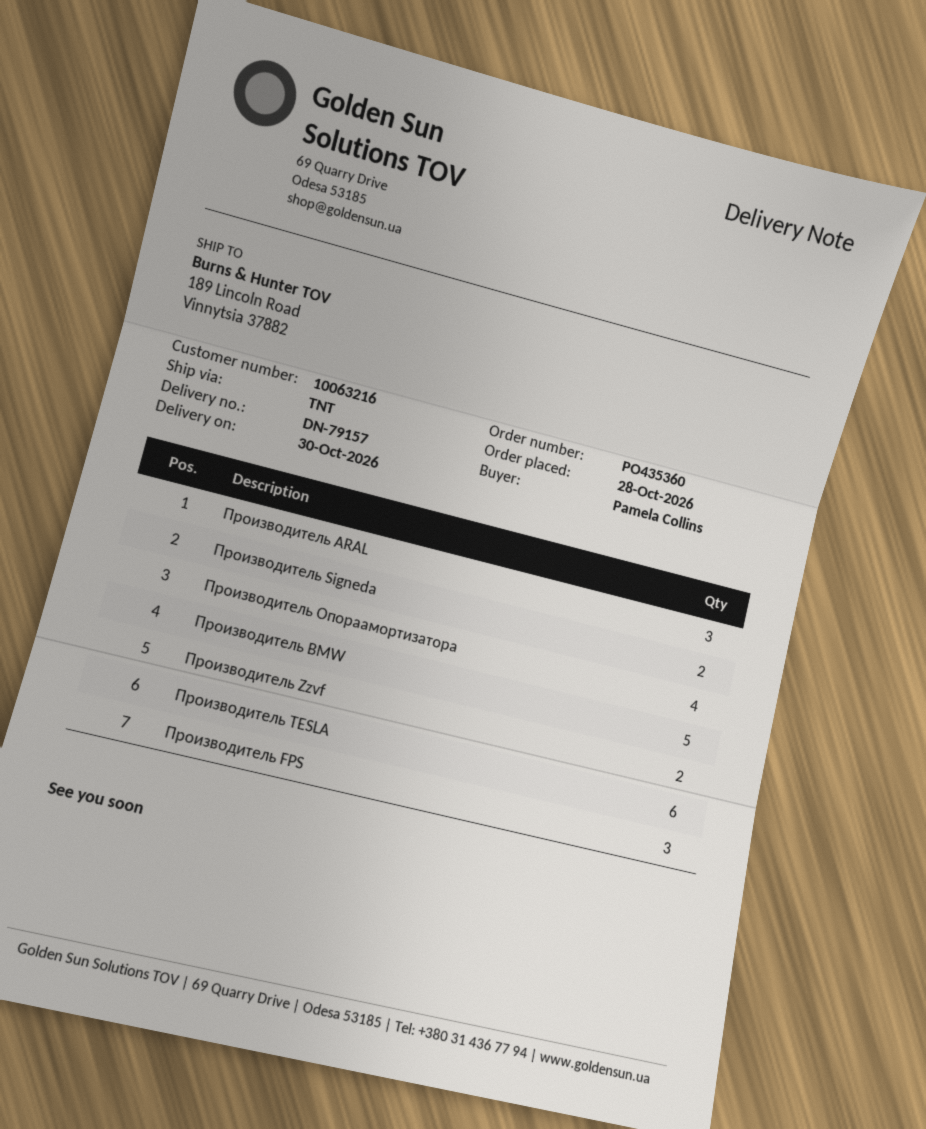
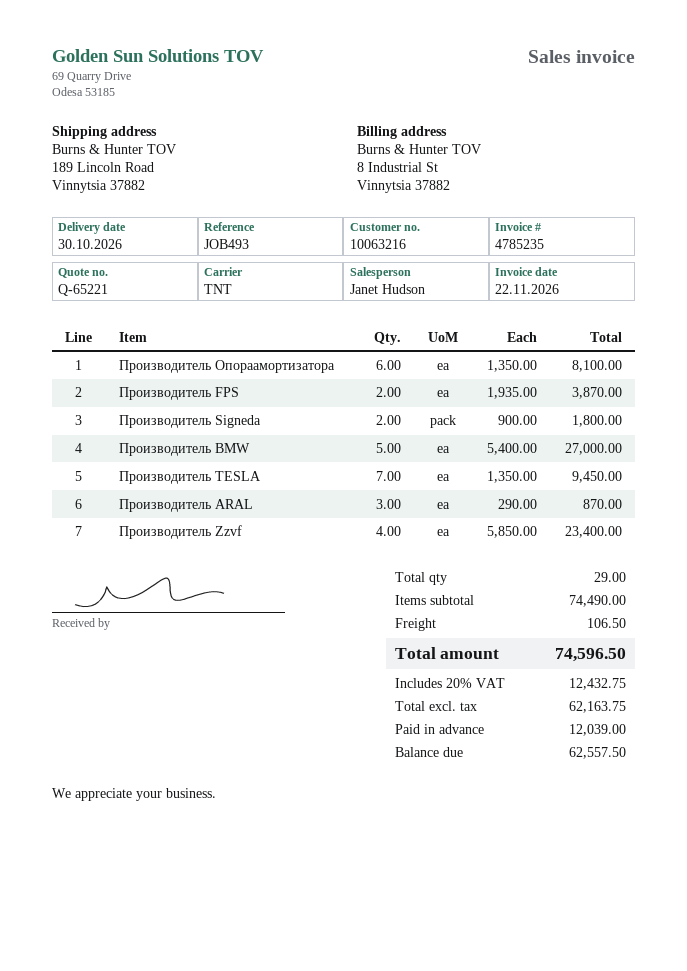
Производитель Опораамортизатора: 4 -> 6
Производитель Zzvf: 2 -> 4
Производитель TESLA: 6 -> 7
Производитель FPS: 3 -> 2

